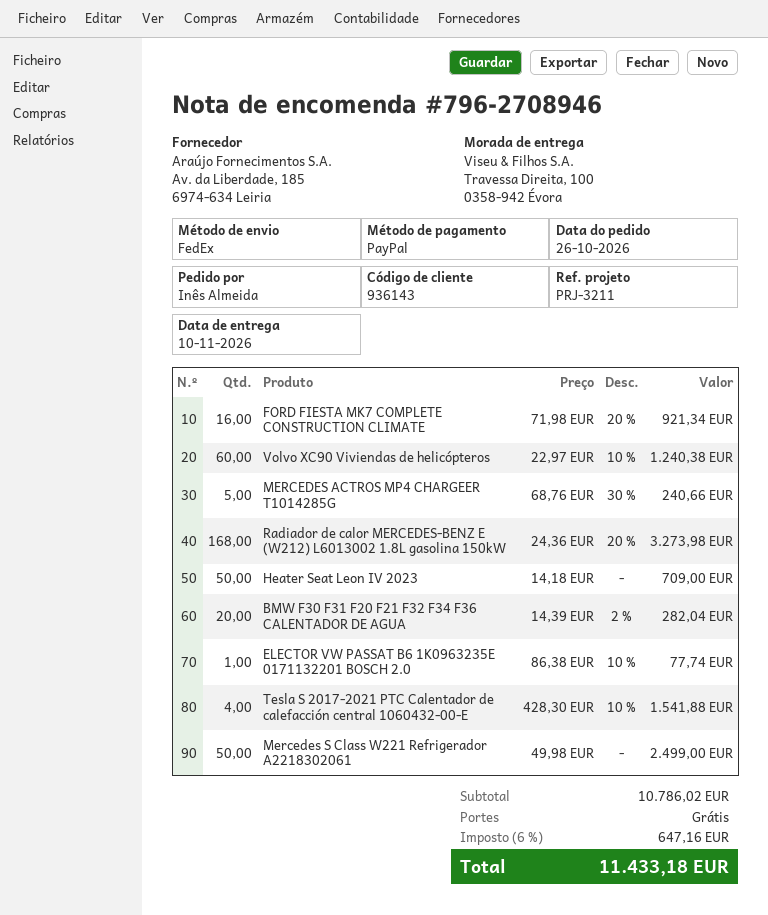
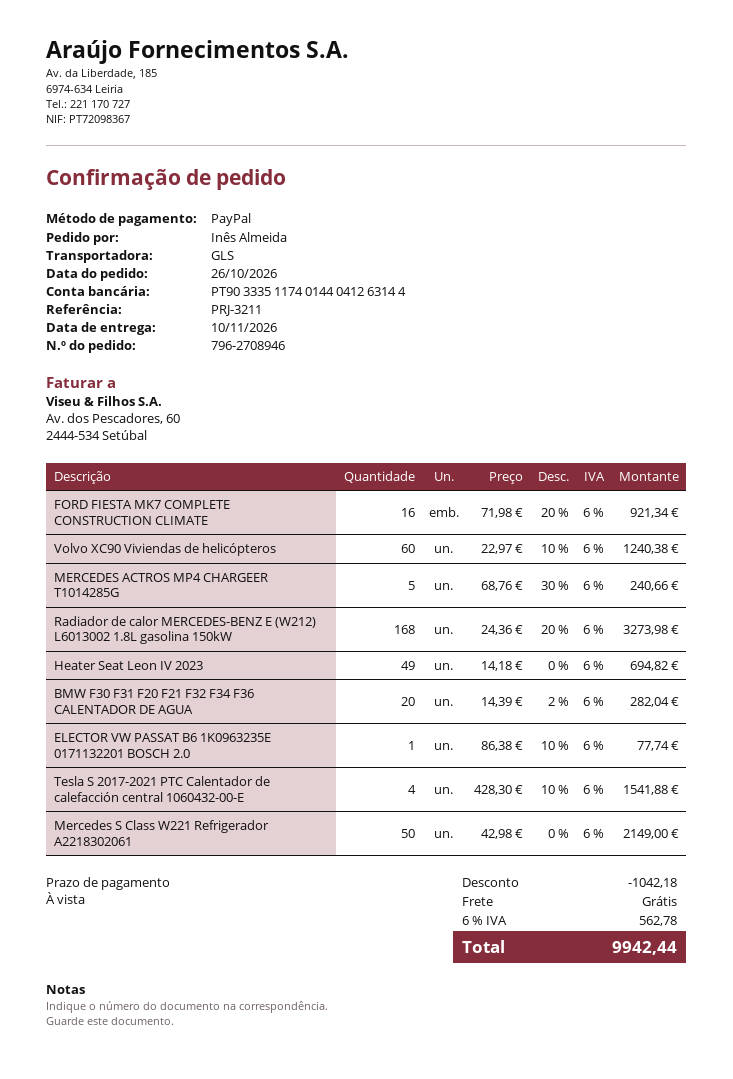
shipping method: FedEx -> GLS
Heater Seat Leon IV 2023: 50 x 14.18 = 709.00 -> 49 x 14.18 = 694.82
Mercedes S Class W221 Refrigerador A2218302061: 50 x 49.98 = 2499.00 -> 50 x 42.98 = 2149.00
discount: none -> 1042.18
tax: 6% = 647.16 -> 6% = 562.78
total: 11433.18 -> 9942.44

